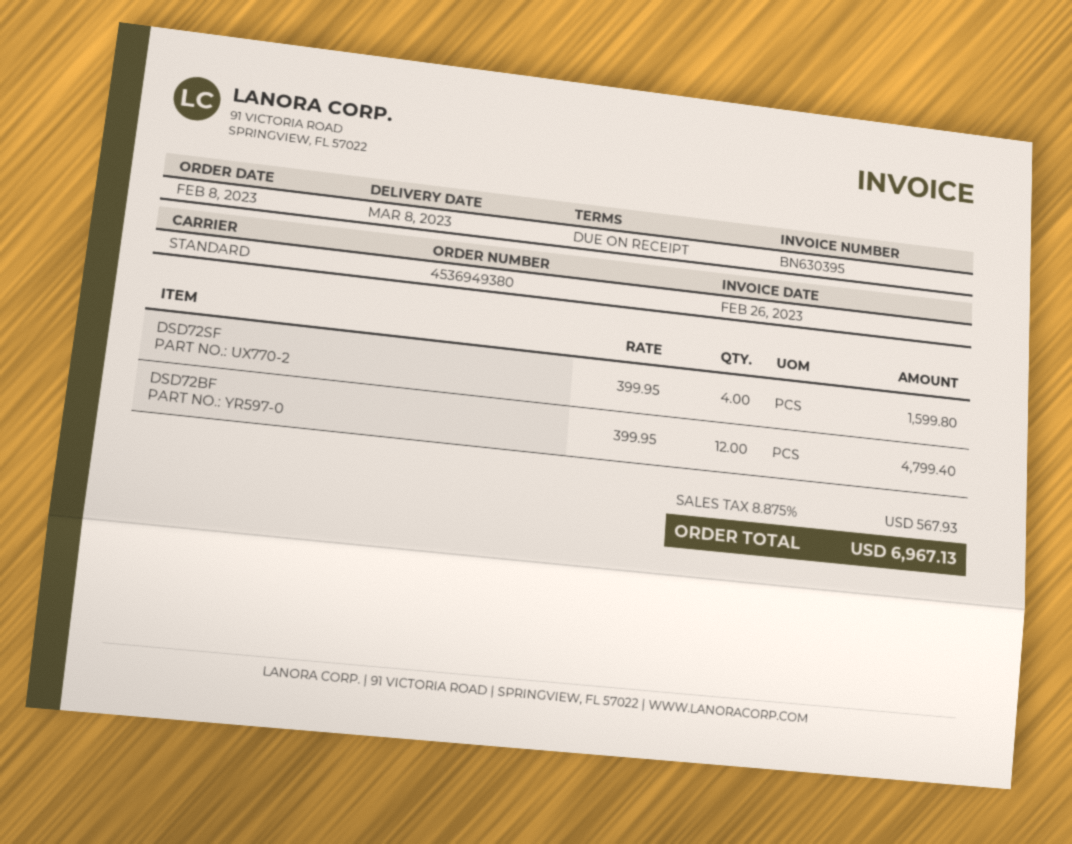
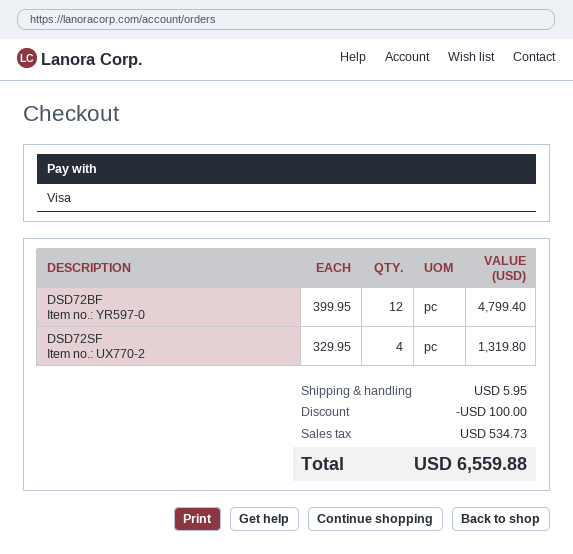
DSD72SF: 4 x 399.95 = 1599.80 -> 4 x 329.95 = 1319.80
discount: none -> 100.00
shipping: none -> 5.95
tax: 567.93 -> 534.73
total: 6967.13 -> 6559.88

